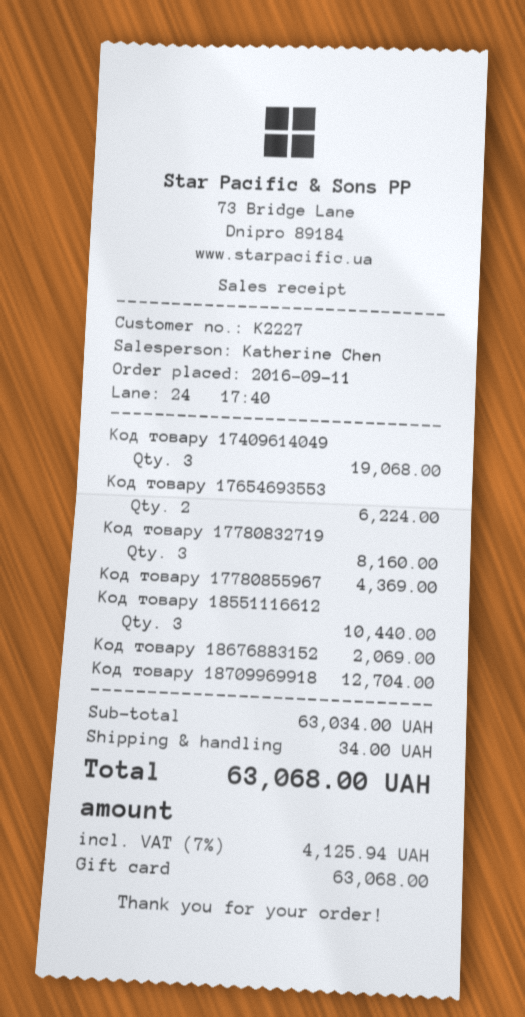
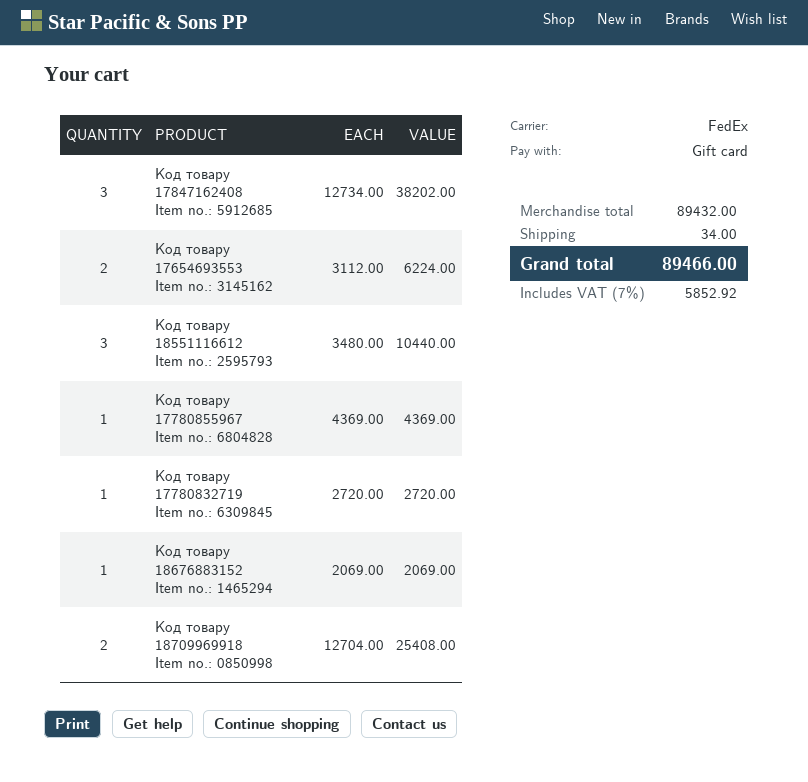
Код товару 17409614049: 3 for 19068.00 -> none
Код товару 17780832719: 3 for 8160.00 -> 1 for 2720.00
Код товару 18709969918: 1 for 12704.00 -> 2 for 25408.00
Код товару 17847162408: none -> 3 for 38202.00
subtotal: 63034.00 -> 89432.00
tax: 7% = 4125.94 -> 7% = 5852.92
total: 63068.00 -> 89466.00

